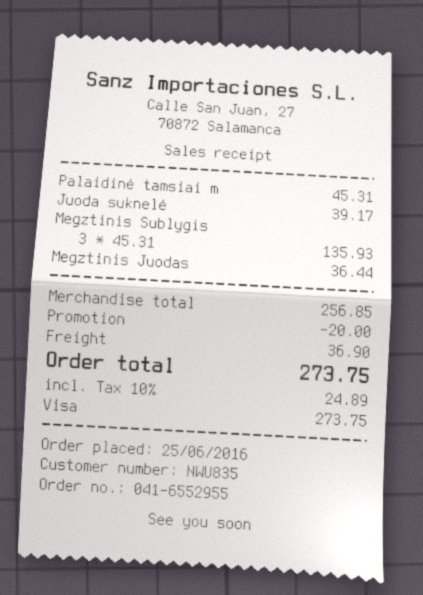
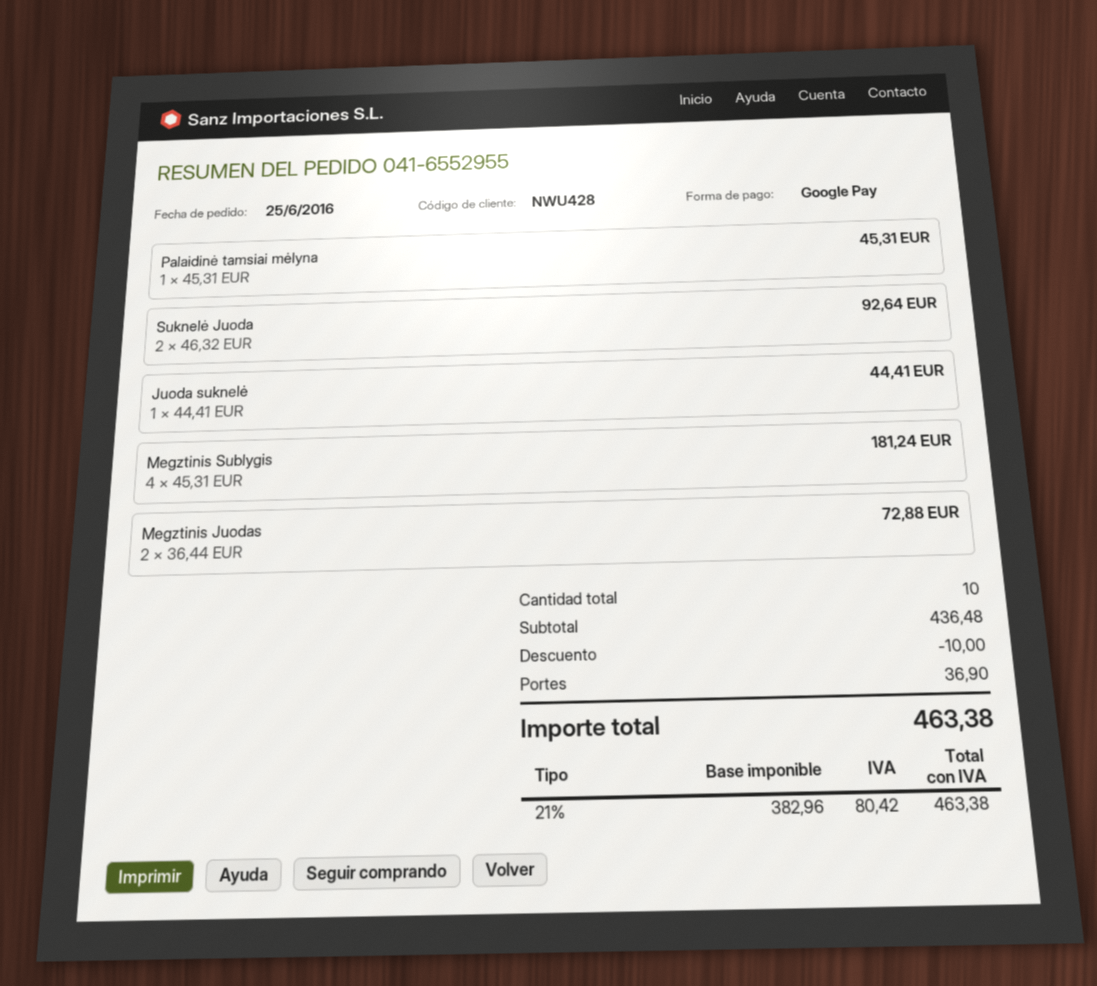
customer number: NWU835 -> NWU428
payment method: Visa -> Google Pay
Juoda suknelė: 1 x 39.17 = 39.17 -> 1 x 44.41 = 44.41
Megztinis Sublygis: 3 x 45.31 = 135.93 -> 4 x 45.31 = 181.24
Megztinis Juodas: 1 x 36.44 = 36.44 -> 2 x 36.44 = 72.88
Suknelė Juoda: none -> 2 x 46.32 = 92.64
subtotal: 256.85 -> 436.48
discount: 20.00 -> 10.00
tax: 10% = 24.89 -> 21% = 80.42
total: 273.75 -> 463.38

